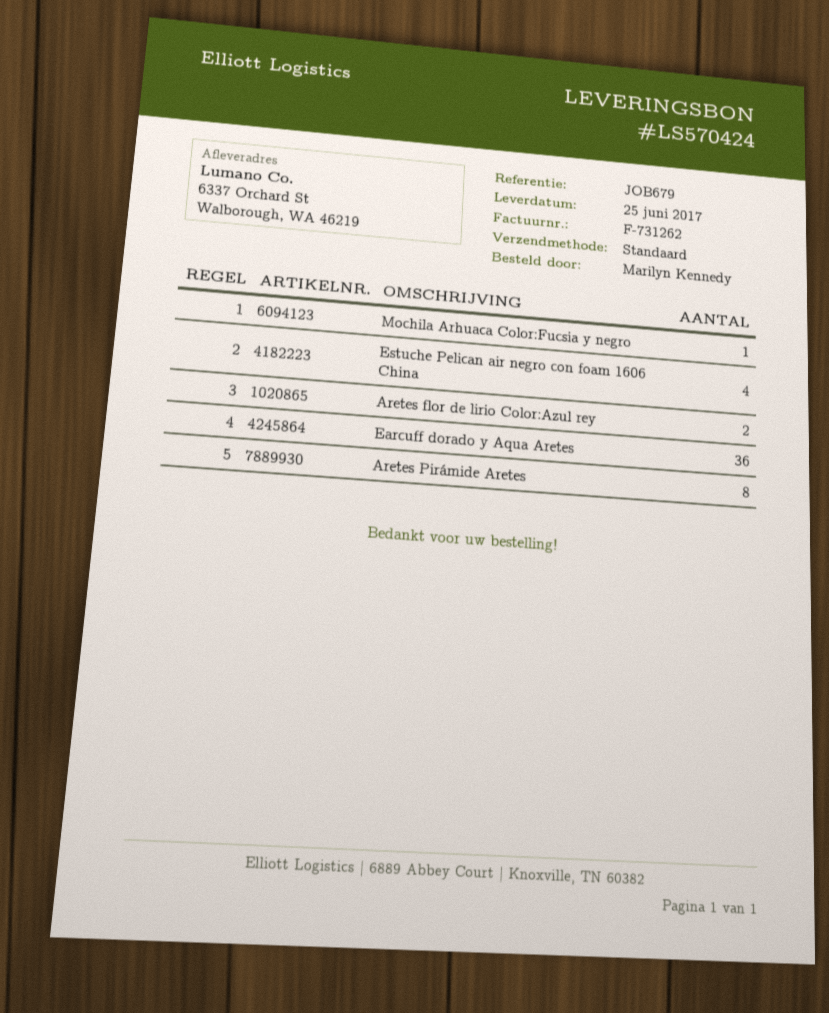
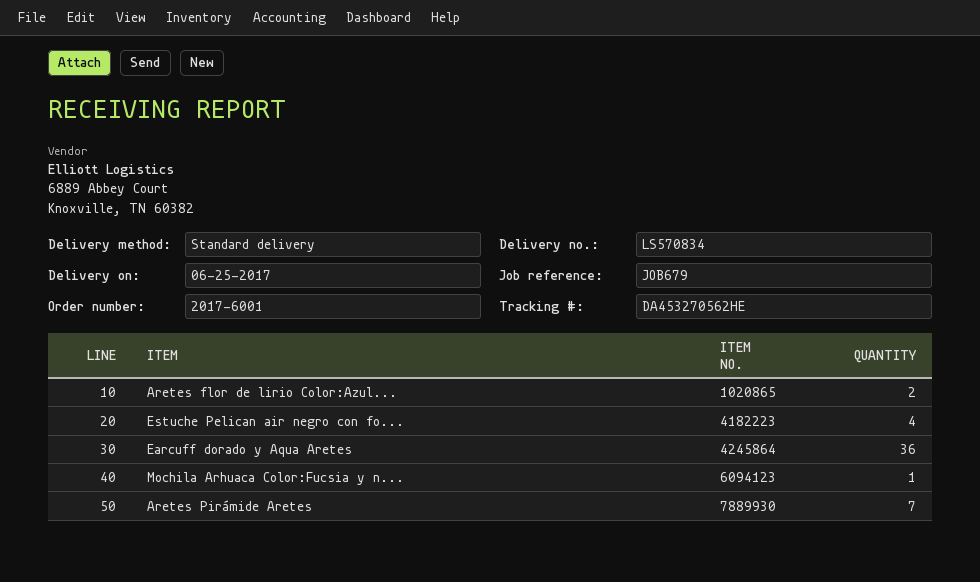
delivery note number: LS570424 -> LS570834
Aretes Pirámide Aretes: 8 -> 7

